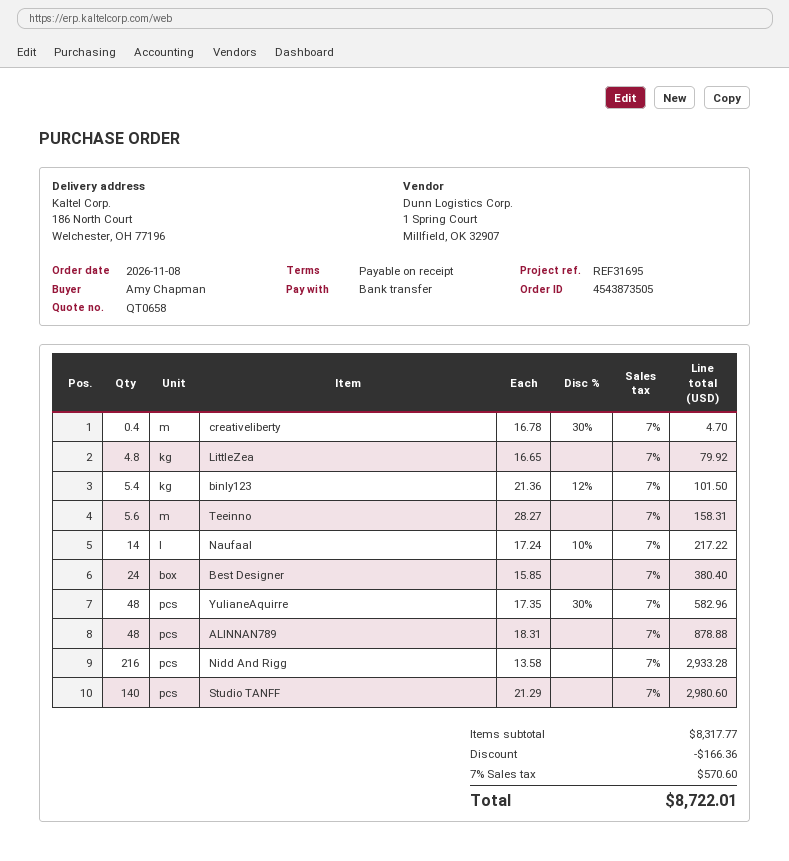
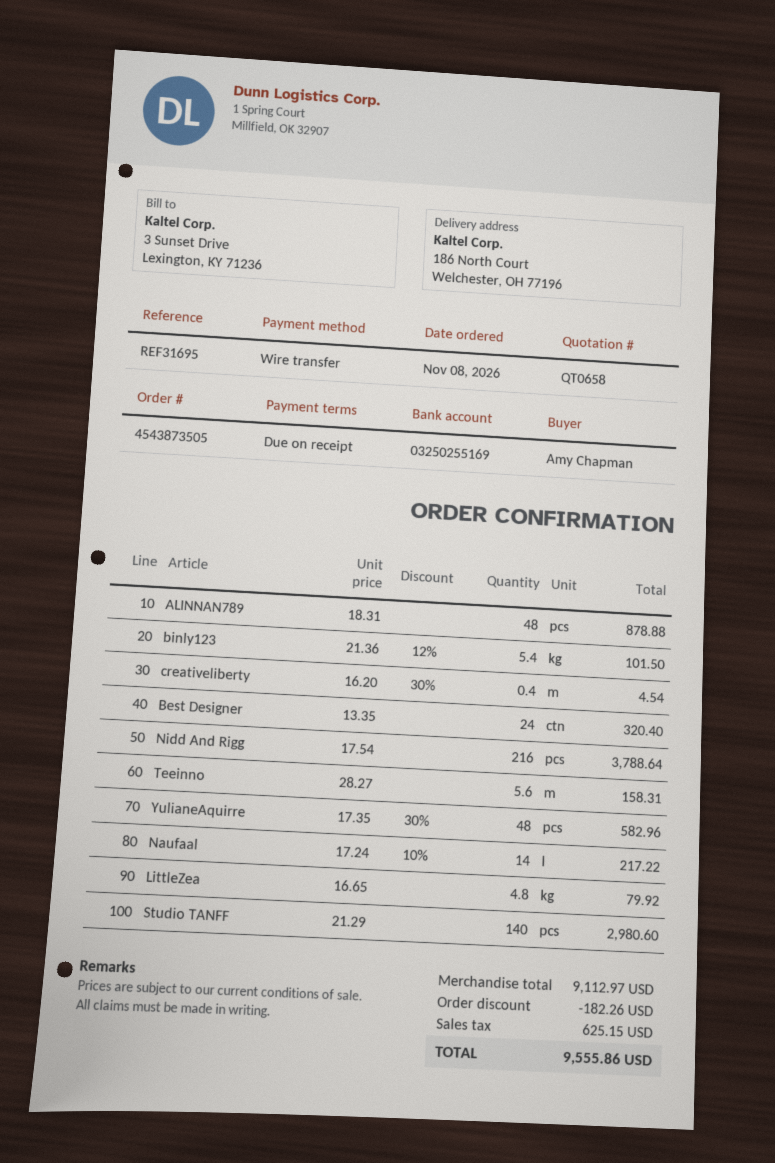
creativeliberty: 0.4 x 16.78 - 30% = 4.70 -> 0.4 x 16.20 - 30% = 4.54
Best Designer: 24 x 15.85 = 380.40 -> 24 x 13.35 = 320.40
Nidd And Rigg: 216 x 13.58 = 2933.28 -> 216 x 17.54 = 3788.64
subtotal: 8317.77 -> 9112.97
discount: 166.36 -> 182.26
tax: 570.60 -> 625.15
total: 8722.01 -> 9555.86

